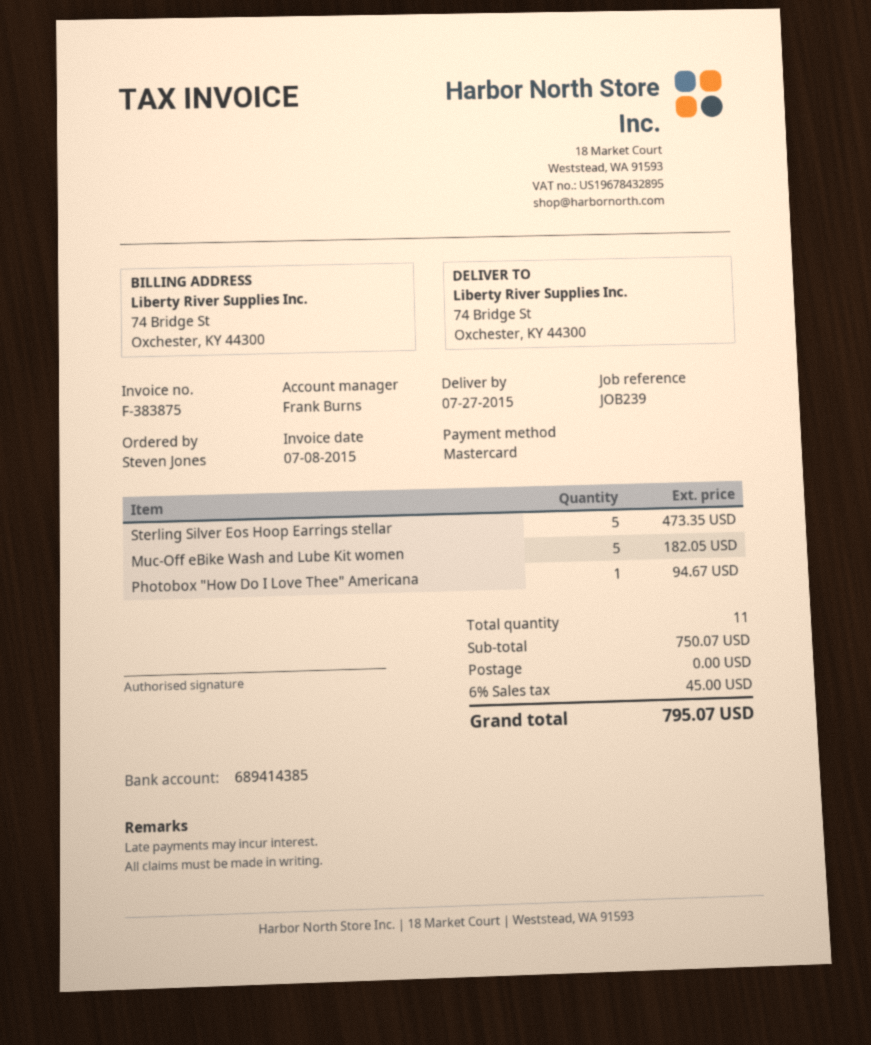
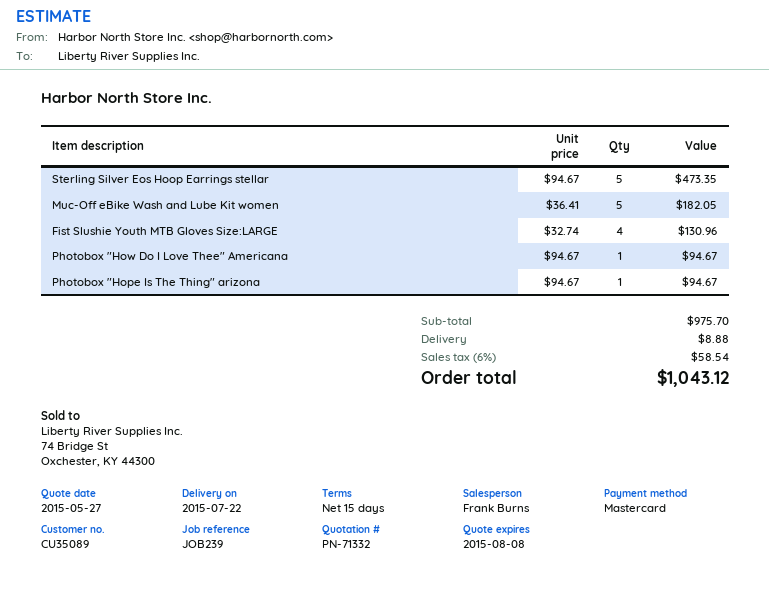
delivery date: 2015-07-27 -> 2015-07-22
Fist Slushie Youth MTB Gloves Size:LARGE: none -> 4 for 130.96
Photobox "Hope Is The Thing" arizona: none -> 1 for 94.67
subtotal: 750.07 -> 975.70
shipping: 0.00 -> 8.88
tax: 6% = 45.00 -> 6% = 58.54
total: 795.07 -> 1043.12

